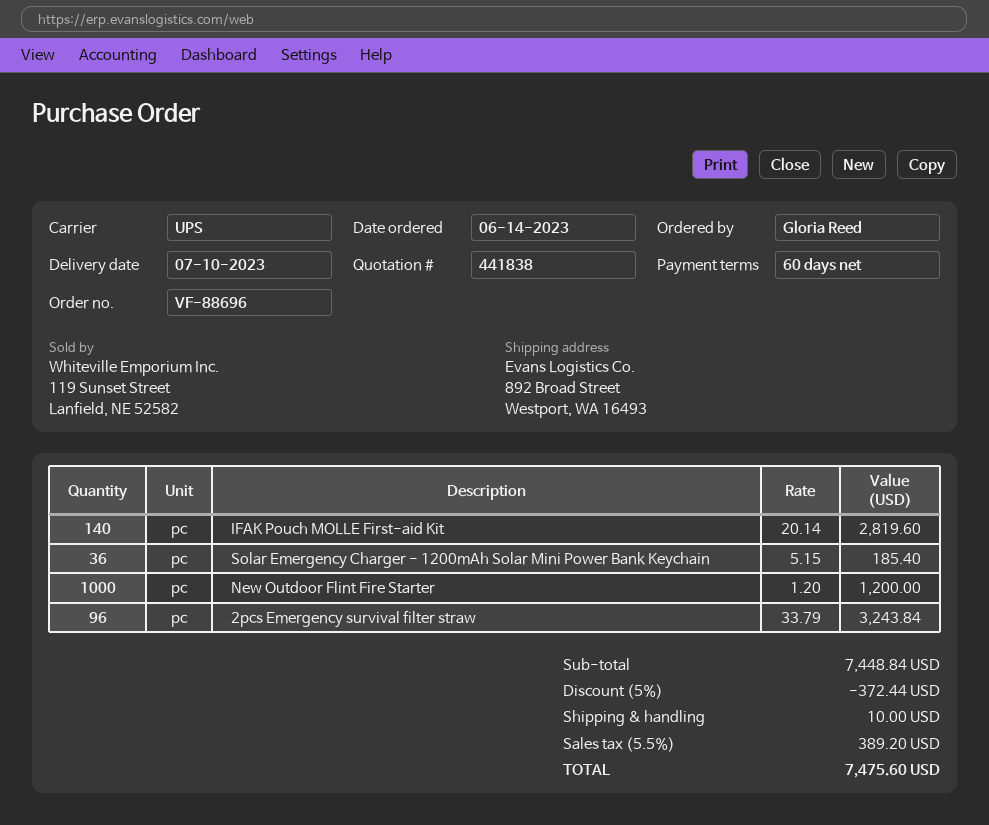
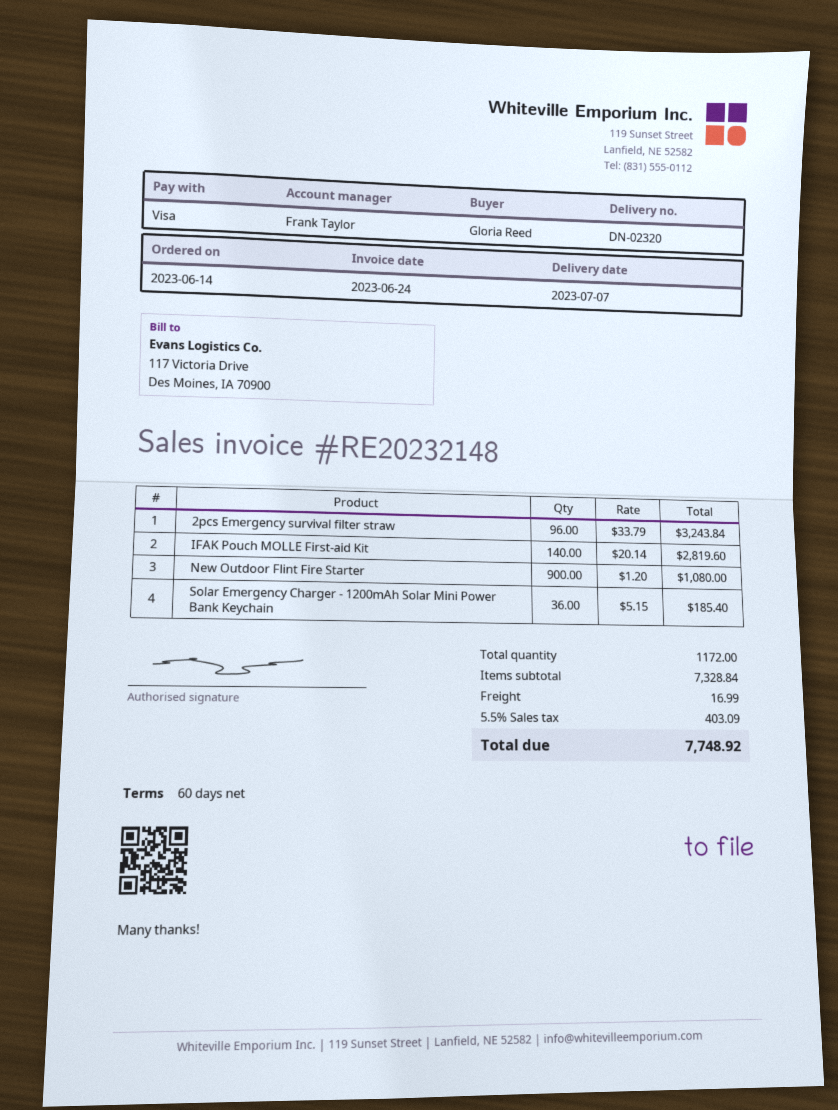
delivery date: 2023-07-10 -> 2023-07-07
New Outdoor Flint Fire Starter: 1000 x 1.20 = 1200.00 -> 900 x 1.20 = 1080.00
subtotal: 7448.84 -> 7328.84
discount: 5% = 372.44 -> none
shipping: 10.00 -> 16.99
tax: 5.5% = 389.20 -> 5.5% = 403.09
total: 7475.60 -> 7748.92

